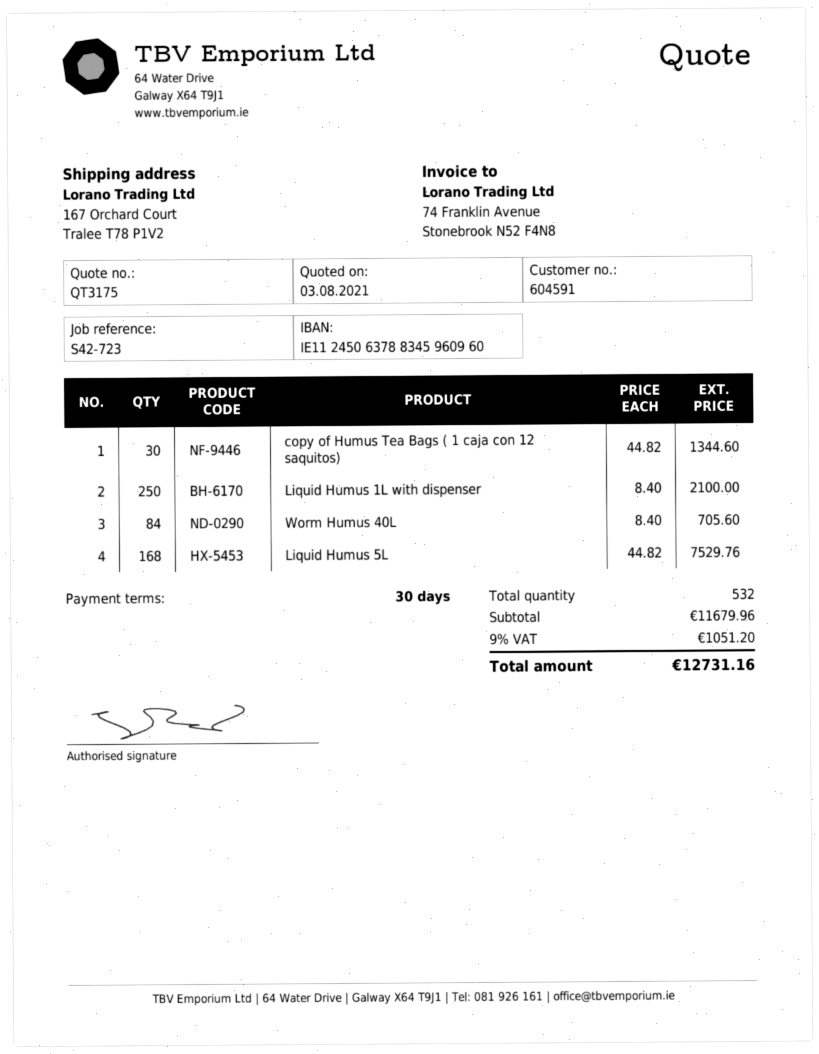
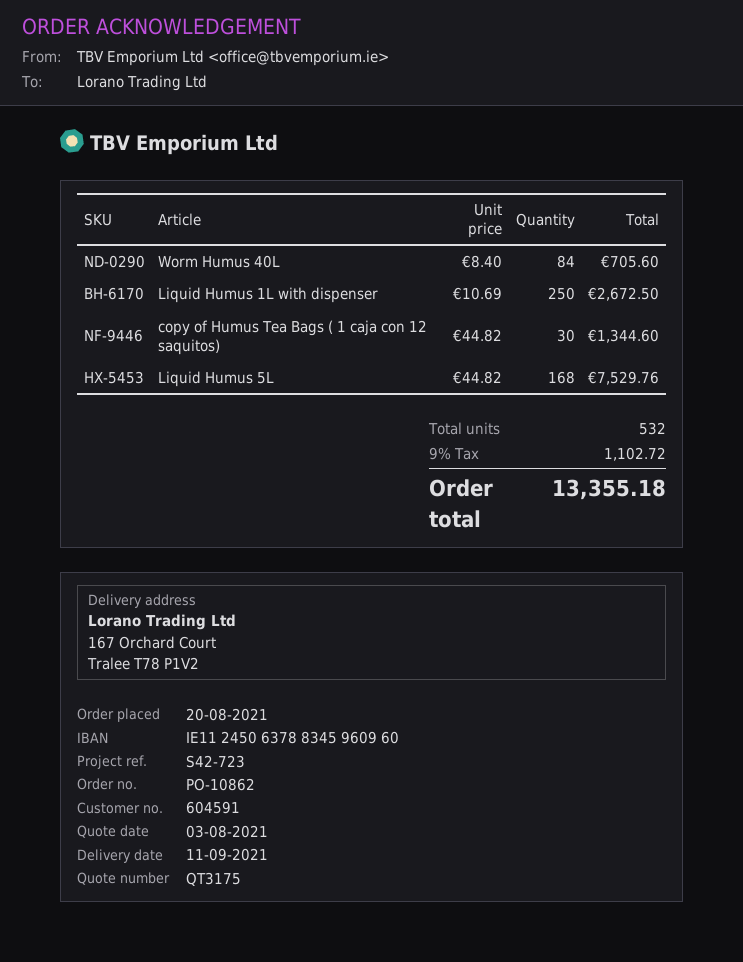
Liquid Humus 1L with dispenser: 250 x 8.40 = 2100.00 -> 250 x 10.69 = 2672.50
tax: 9% = 1051.20 -> 9% = 1102.72
total: 12731.16 -> 13355.18

